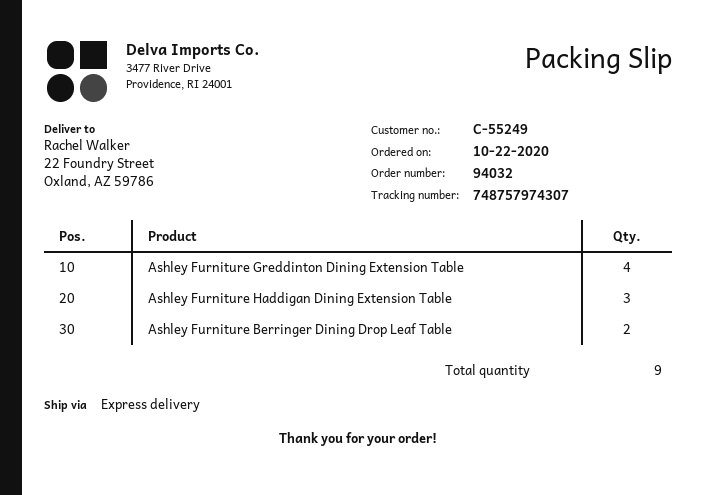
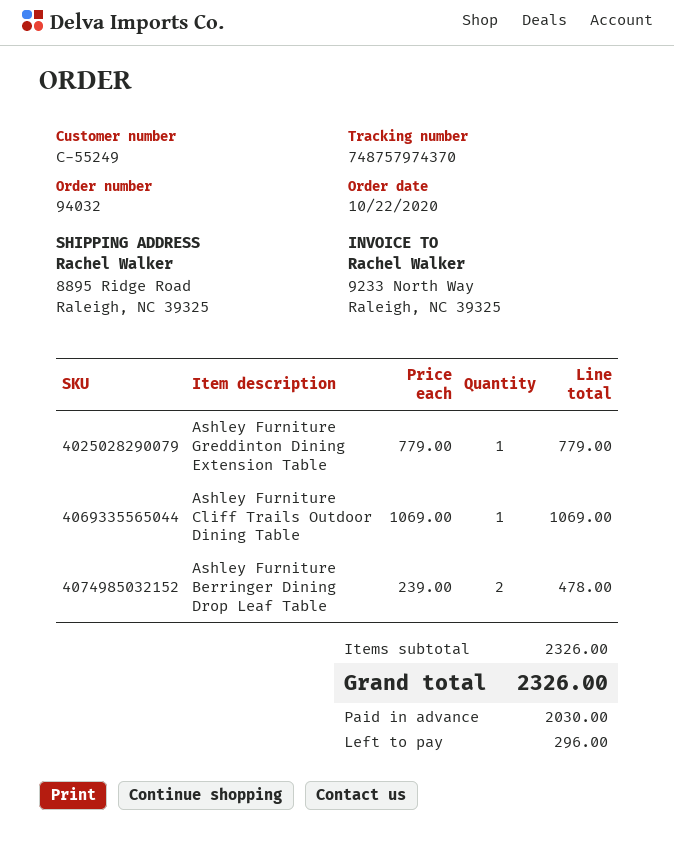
tracking number: 748757974307 -> 748757974370
ship to: 22 Foundry Street, Oxland, AZ 59786 -> 8895 Ridge Road, Raleigh, NC 39325
Ashley Furniture Greddinton Dining Extension Table: 4 -> 1
Ashley Furniture Haddigan Dining Extension Table: 3 -> none
Ashley Furniture Cliff Trails Outdoor Dining Table: none -> 1

